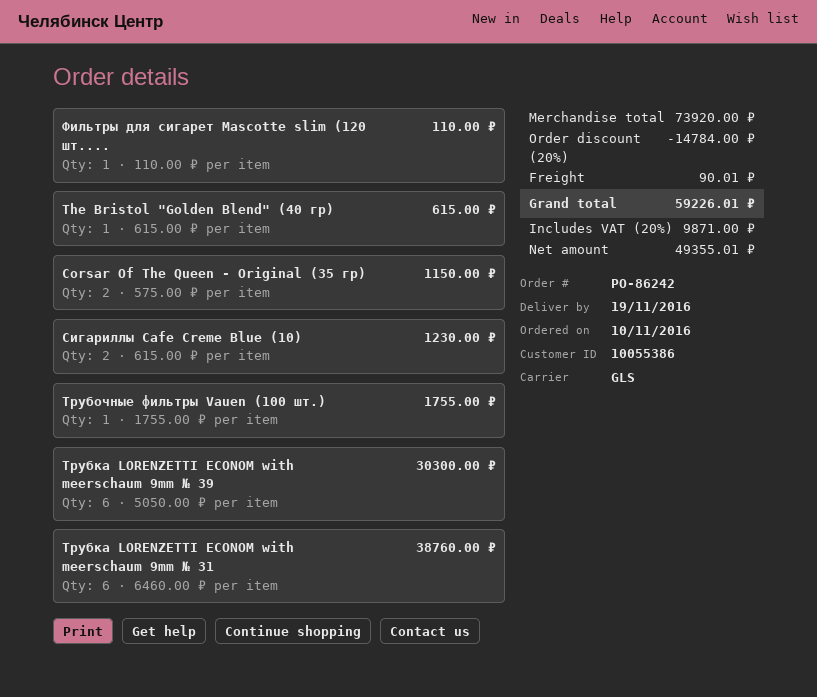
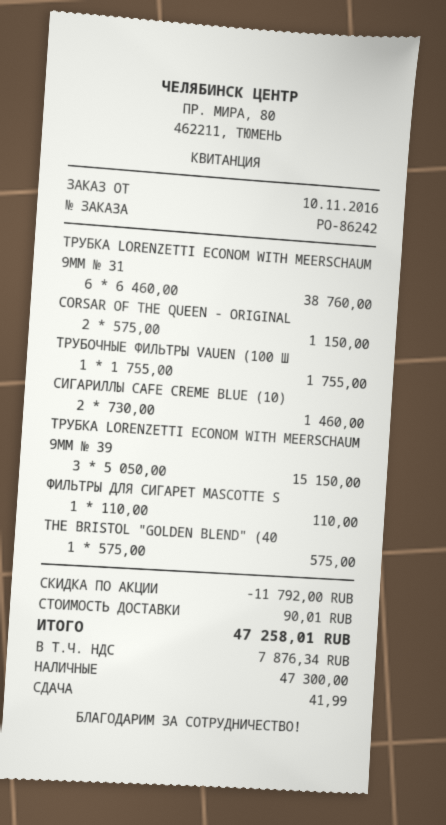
The Bristol "Golden Blend" (40 гр): 1 x 615.00 = 615.00 -> 1 x 575.00 = 575.00
Сигариллы Cafe Creme Blue (10): 2 x 615.00 = 1230.00 -> 2 x 730.00 = 1460.00
Трубка LORENZETTI ECONOM with meerschaum 9mm № 39: 6 x 5050.00 = 30300.00 -> 3 x 5050.00 = 15150.00
discount: 14784.00 -> 11792.00
tax: 9871.00 -> 7876.34
total: 59226.01 -> 47258.01

